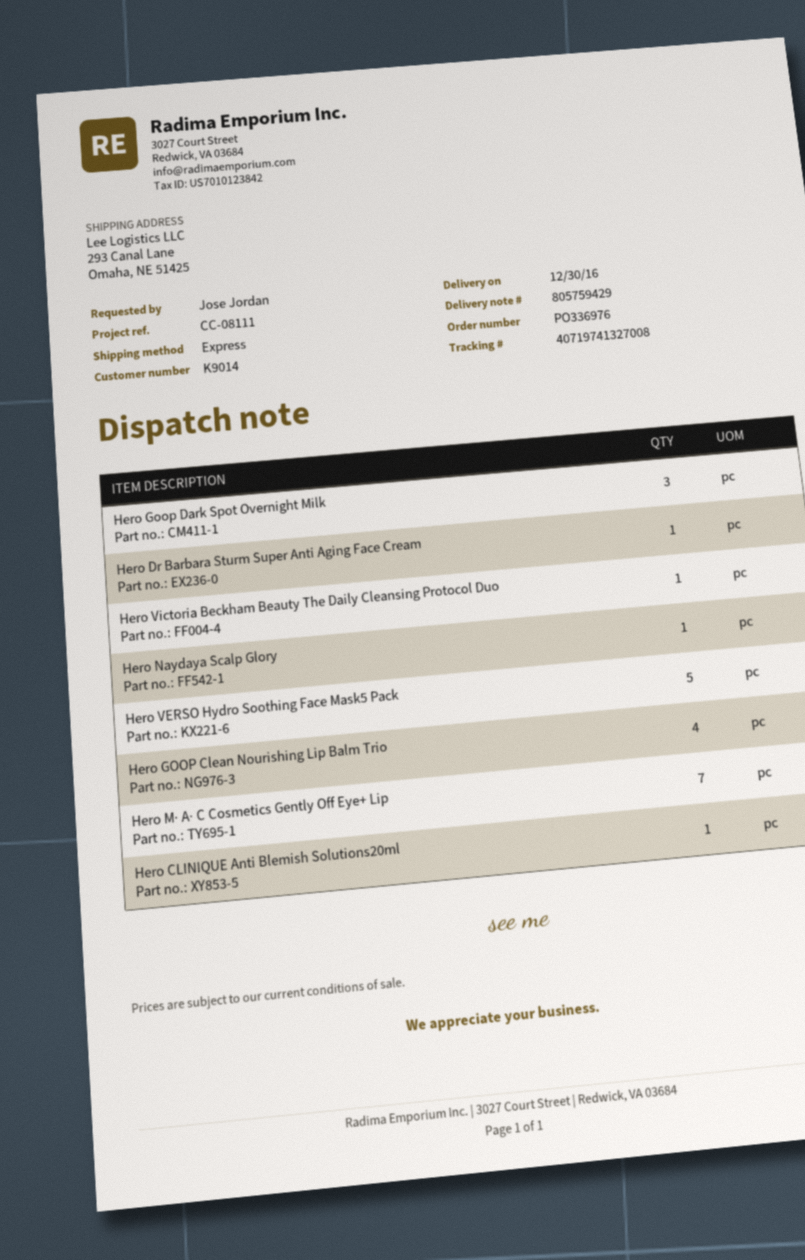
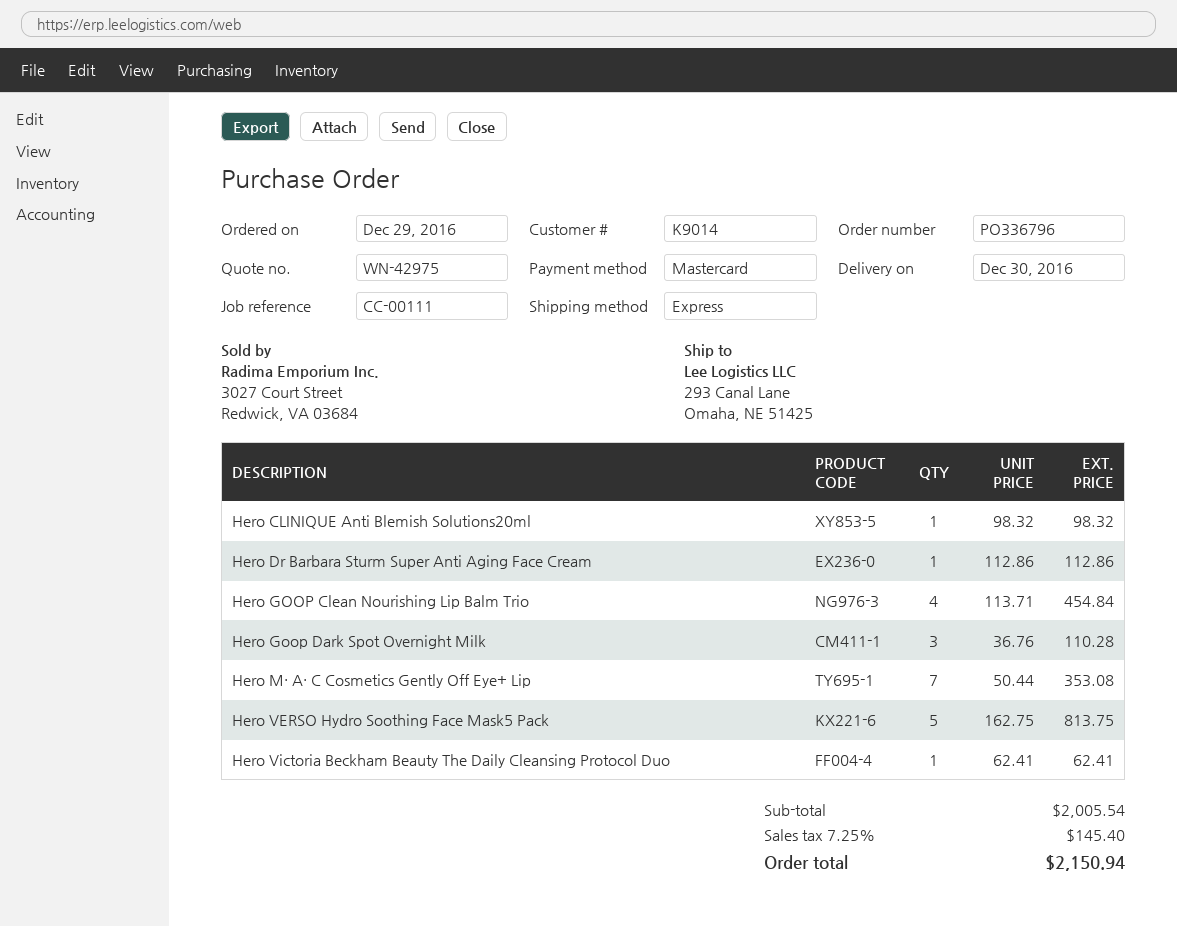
order number: PO336976 -> PO336796
reference: CC-08111 -> CC-00111
Hero Naydaya Scalp Glory: 1 -> none

